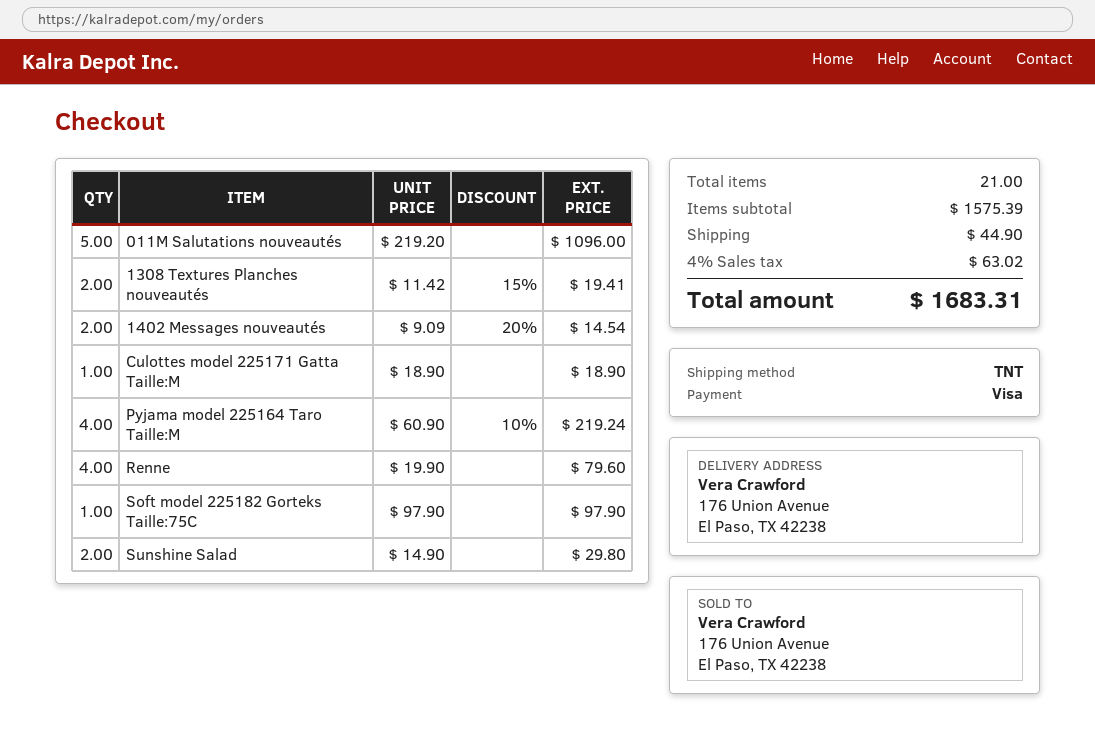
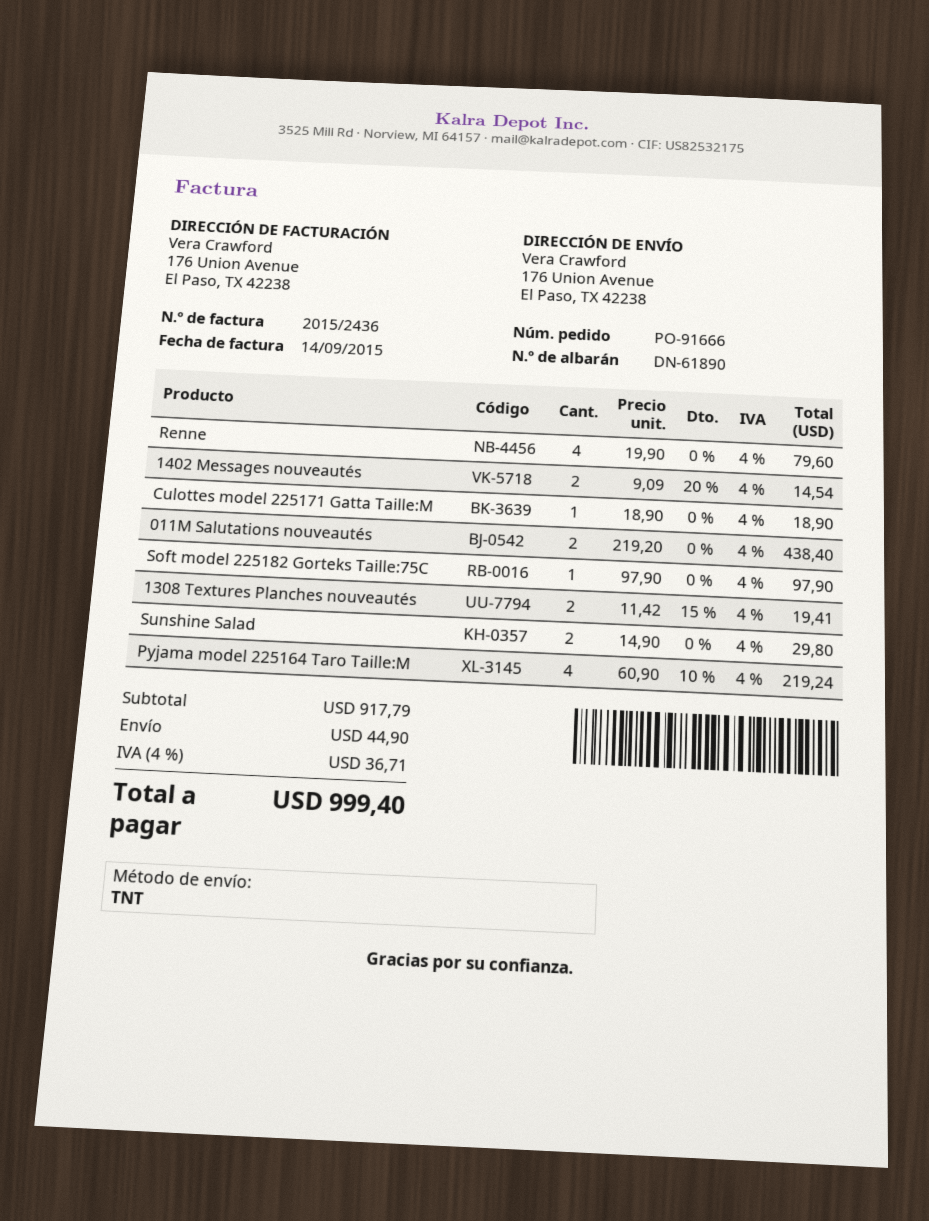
011M Salutations nouveautés: 5 x 219.20 = 1096.00 -> 2 x 219.20 = 438.40
subtotal: 1575.39 -> 917.79
tax: 4% = 63.02 -> 4% = 36.71
total: 1683.31 -> 999.40

